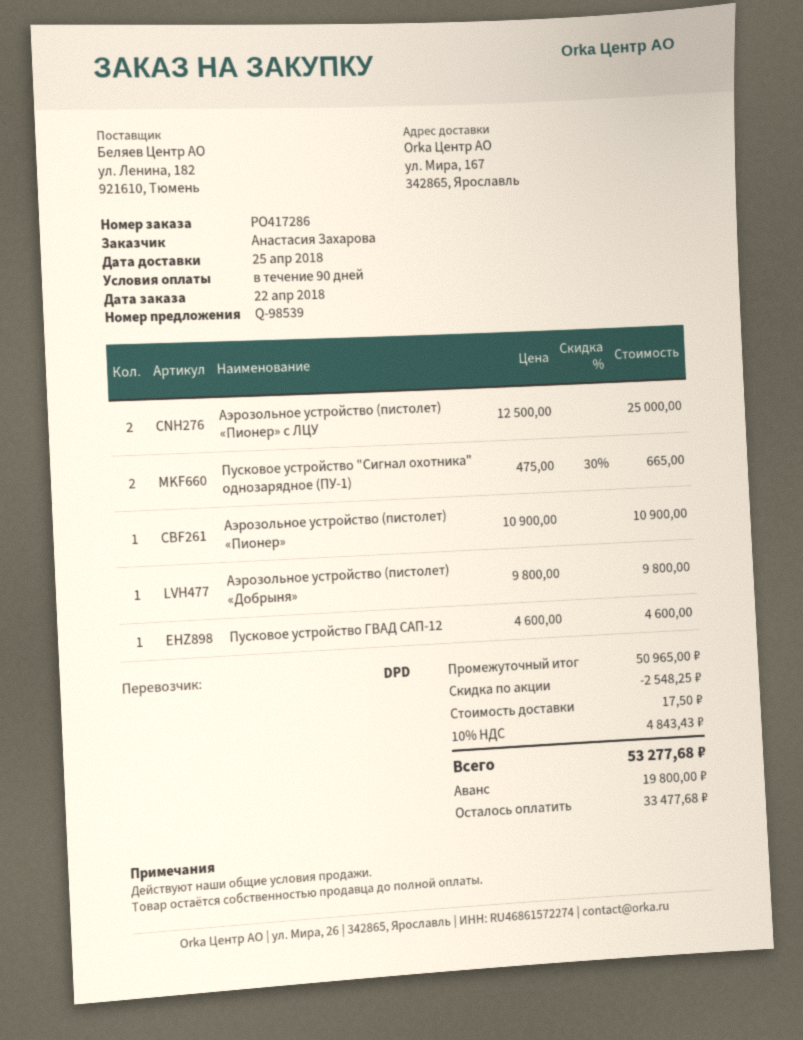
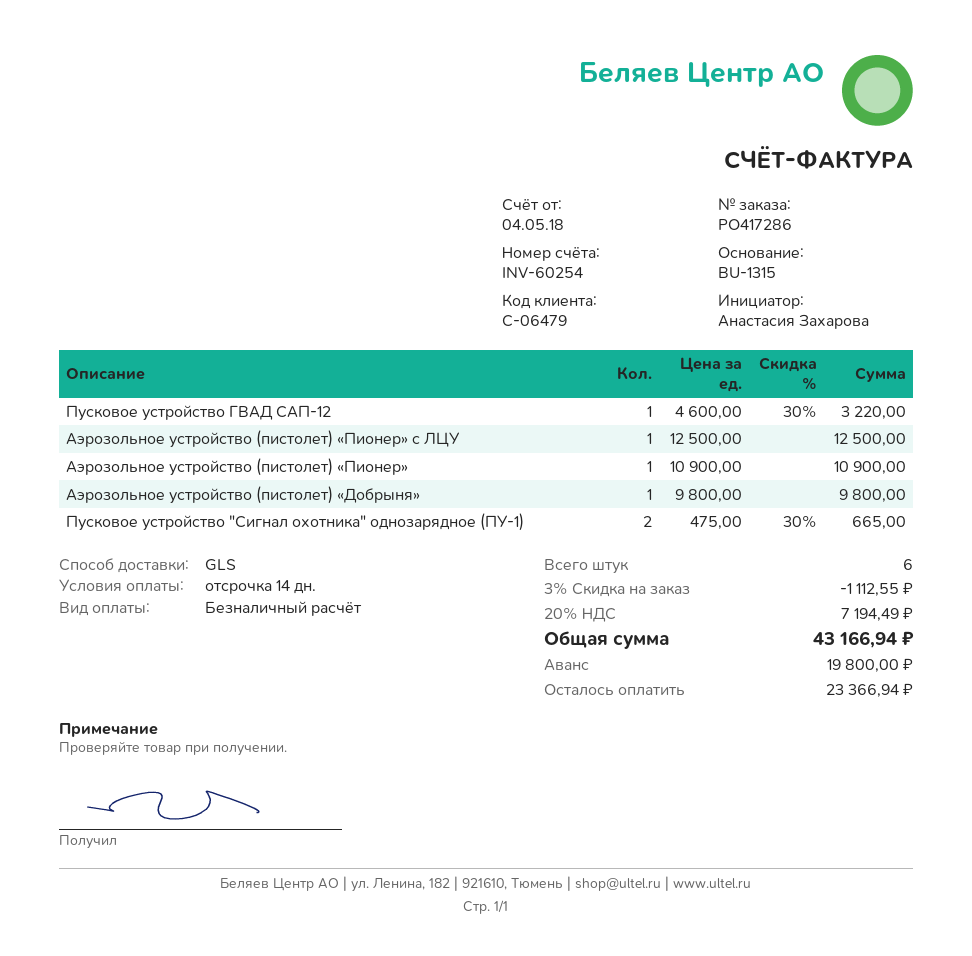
payment terms: 90 days -> 14 days
shipping method: DPD -> GLS
Аэрозольное устройство (пистолет) «Пионер» с ЛЦУ: 2 x 12500.00 = 25000.00 -> 1 x 12500.00 = 12500.00
Пусковое устройство ГВАД САП-12: 1 x 4600.00 = 4600.00 -> 1 x 4600.00 - 30% = 3220.00
discount: 2548.25 -> 1112.55
shipping: 17.50 -> none
tax: 10% = 4843.43 -> 20% = 7194.49
total: 53277.68 -> 43166.94
balance: 33477.68 -> 23366.94

